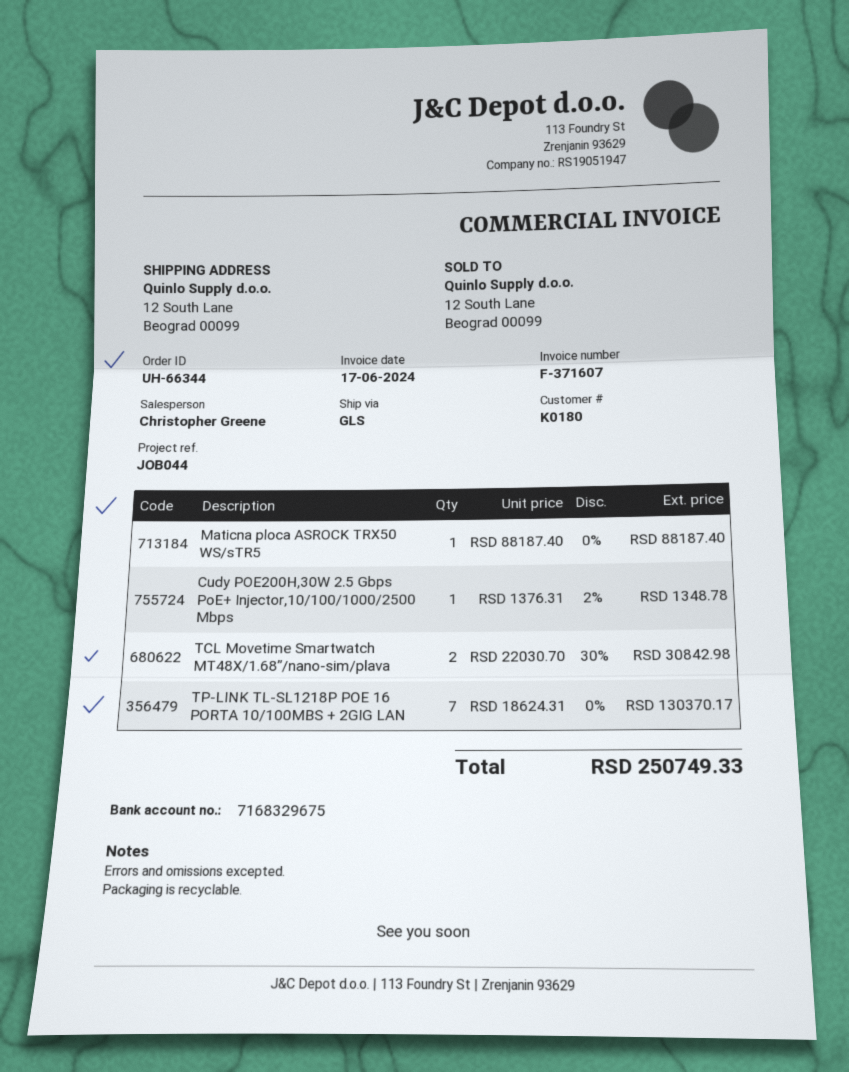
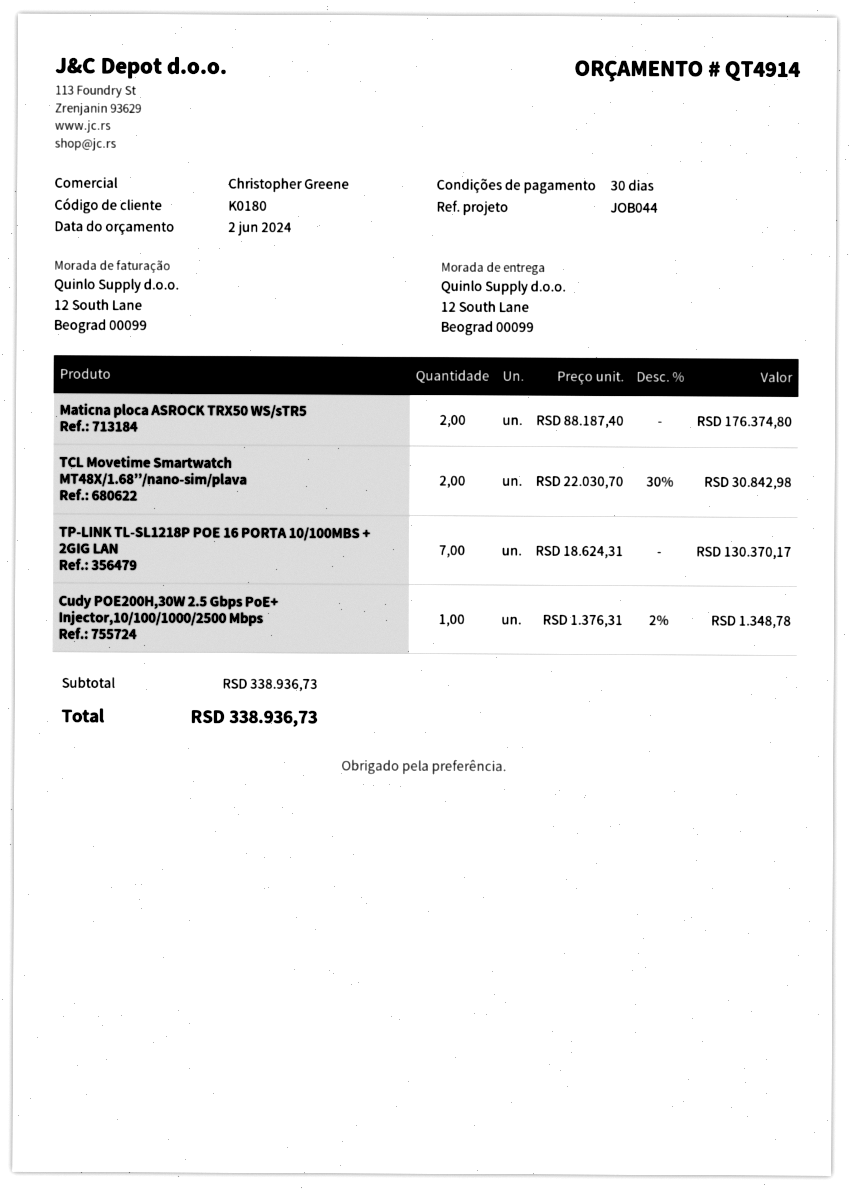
Maticna ploca ASROCK TRX50 WS/sTR5: 1 x 88187.40 = 88187.40 -> 2 x 88187.40 = 176374.80
total: 250749.33 -> 338936.73

